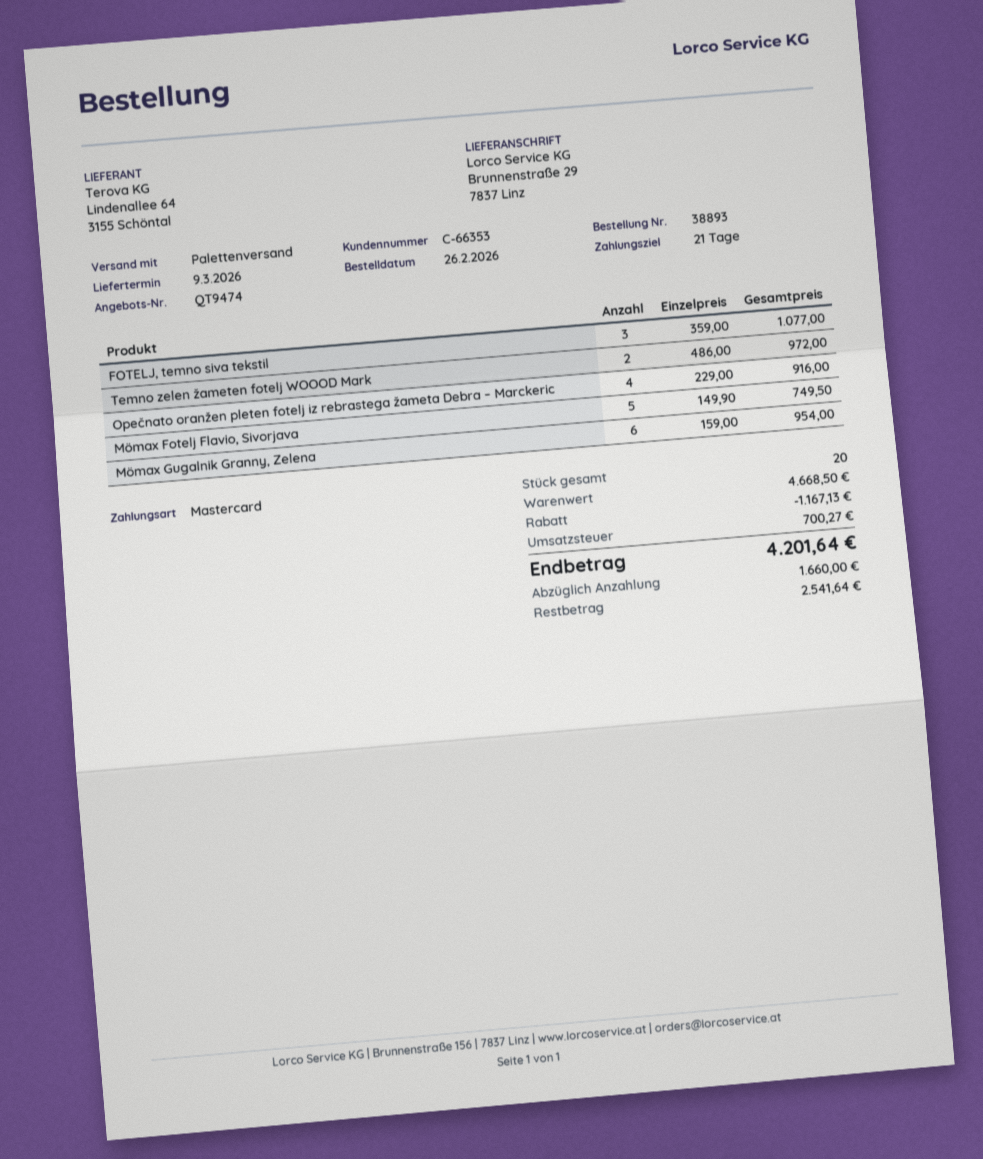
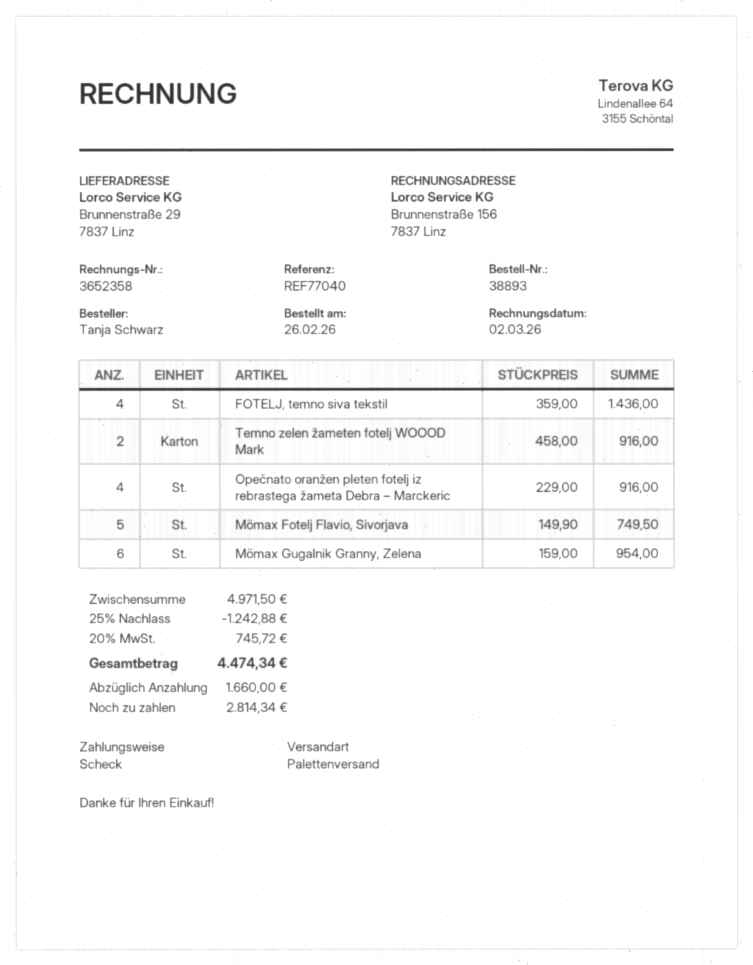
payment method: Mastercard -> cheque
FOTELJ, temno siva tekstil: 3 x 359.00 = 1077.00 -> 4 x 359.00 = 1436.00
Temno zelen žameten fotelj WOOOD Mark: 2 x 486.00 = 972.00 -> 2 x 458.00 = 916.00
subtotal: 4668.50 -> 4971.50
discount: 1167.13 -> 1242.88
tax: 700.27 -> 745.72
total: 4201.64 -> 4474.34
balance: 2541.64 -> 2814.34

